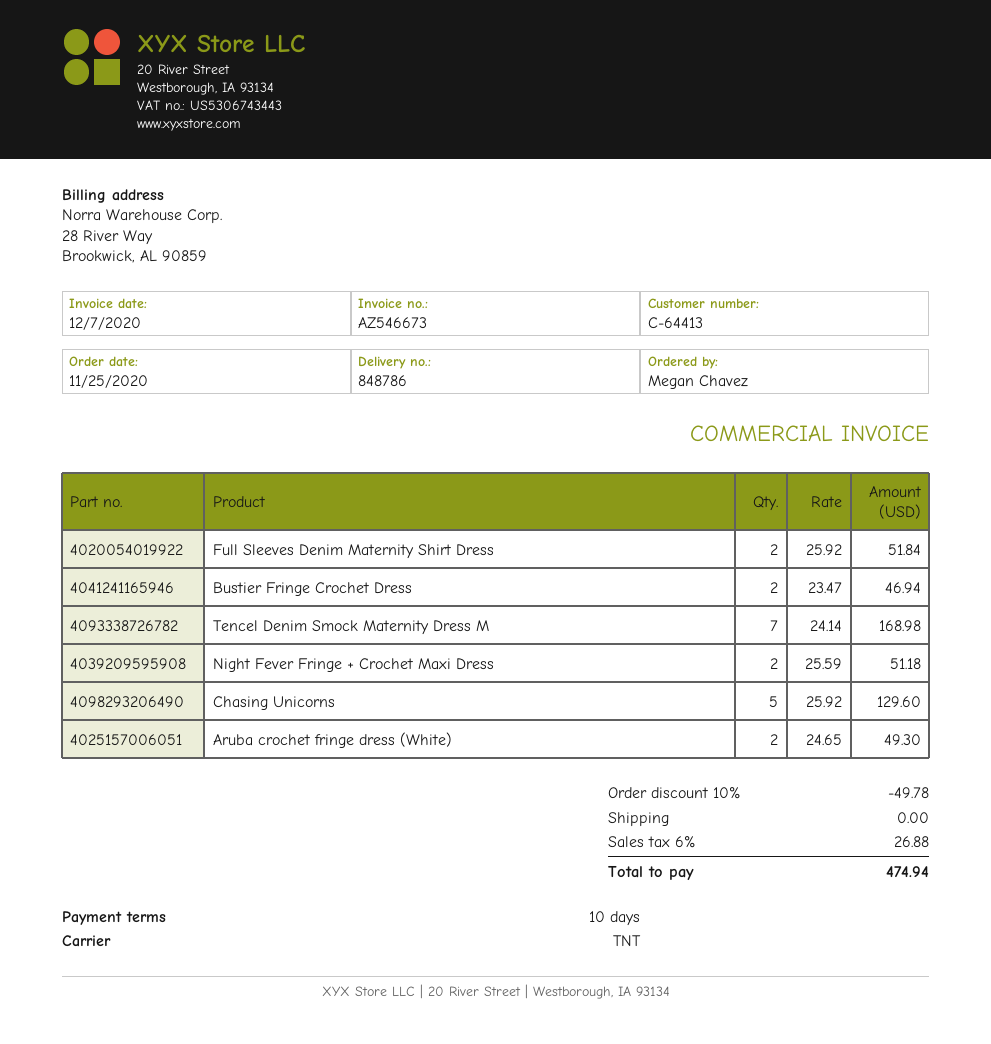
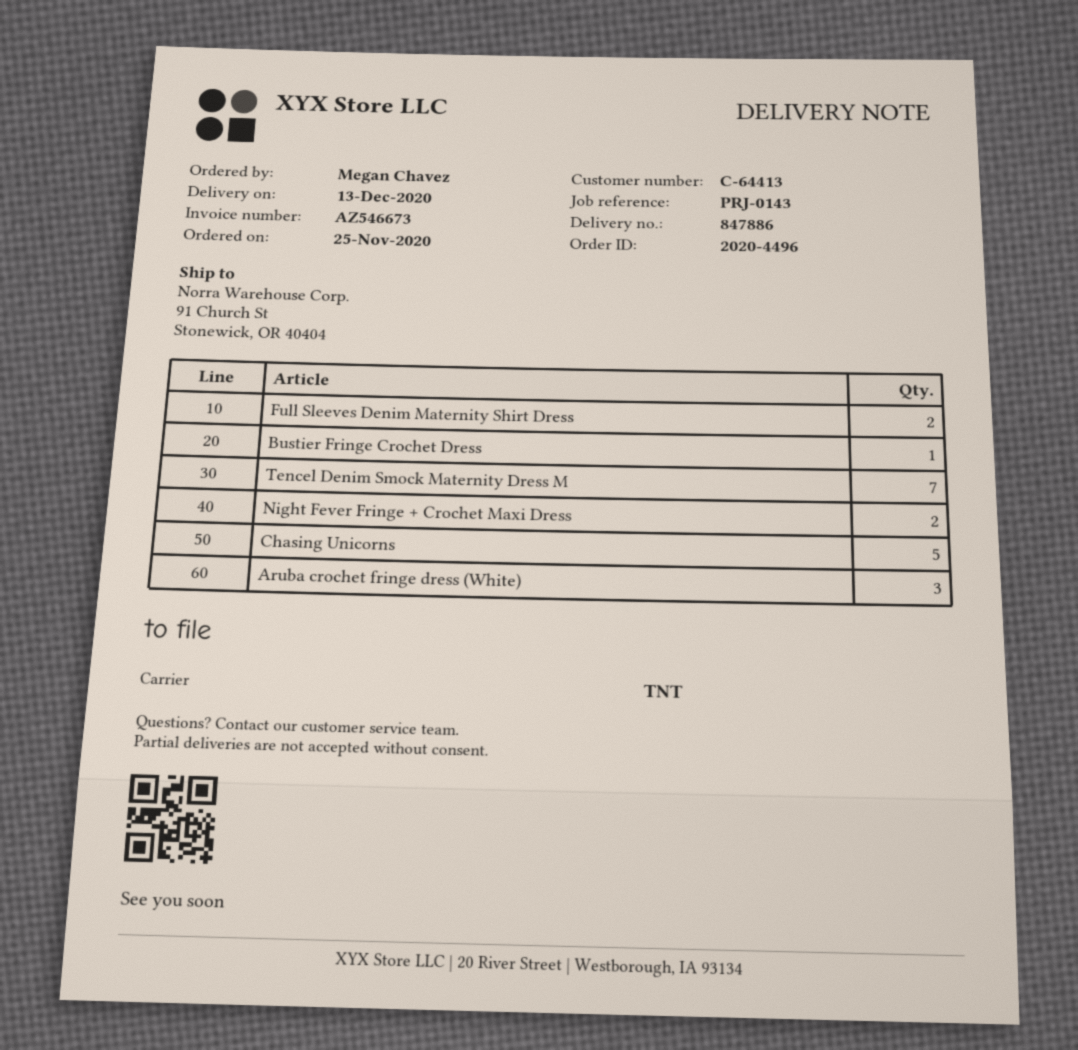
delivery note number: 848786 -> 847886
Bustier Fringe Crochet Dress: 2 -> 1
Aruba crochet fringe dress (White): 2 -> 3

